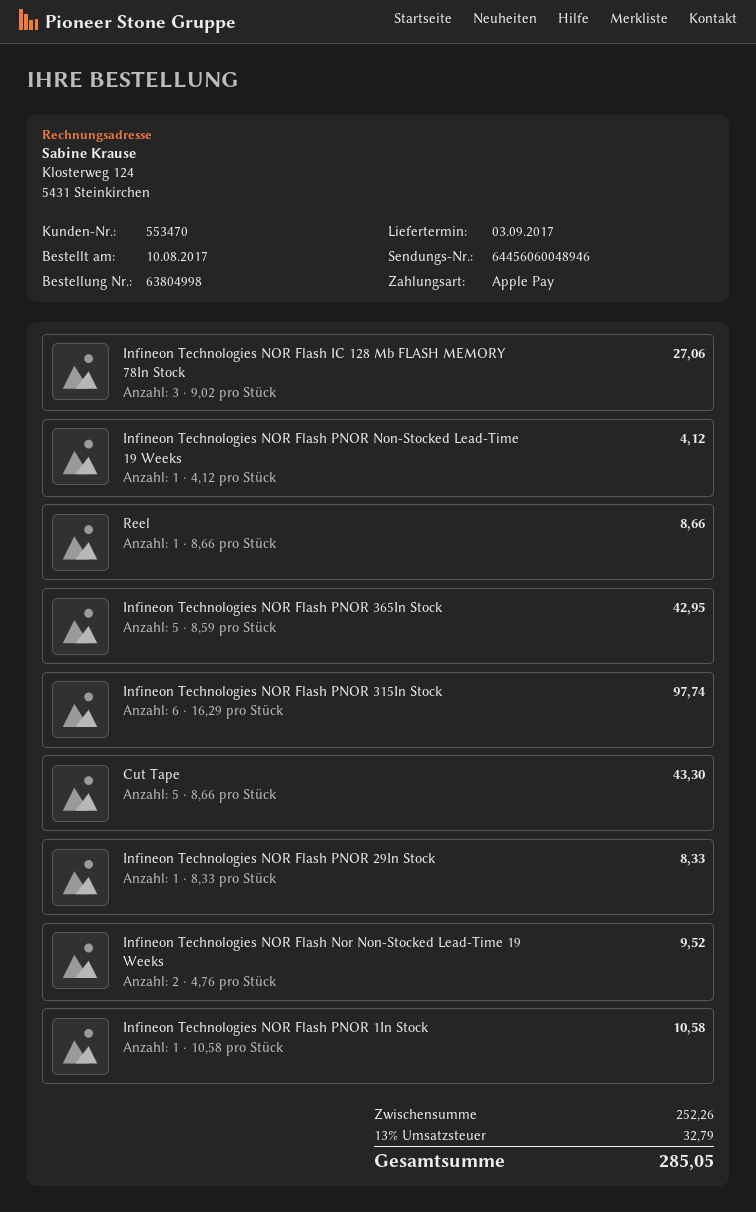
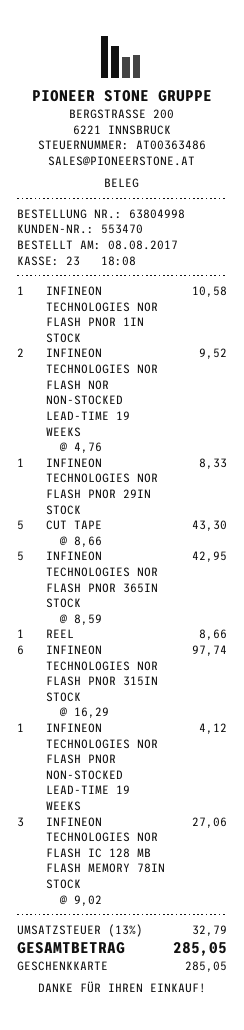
order date: 2017-08-10 -> 2017-08-08
payment method: Apple Pay -> gift card

